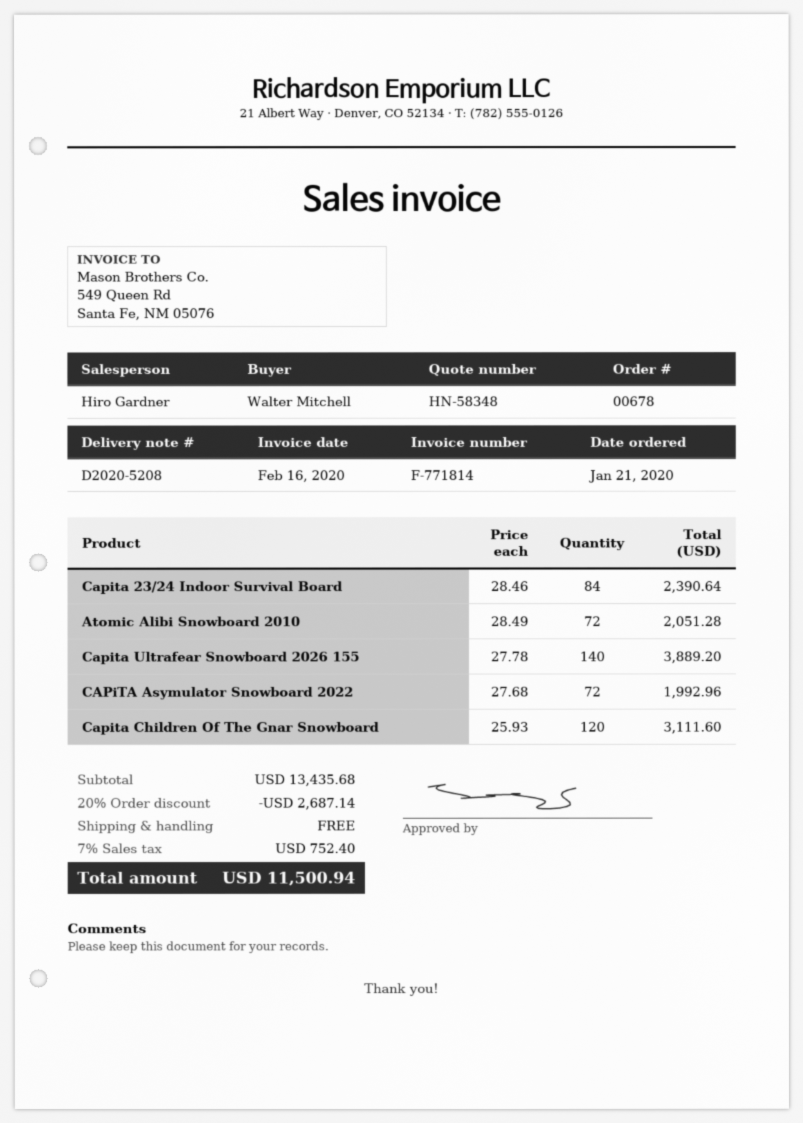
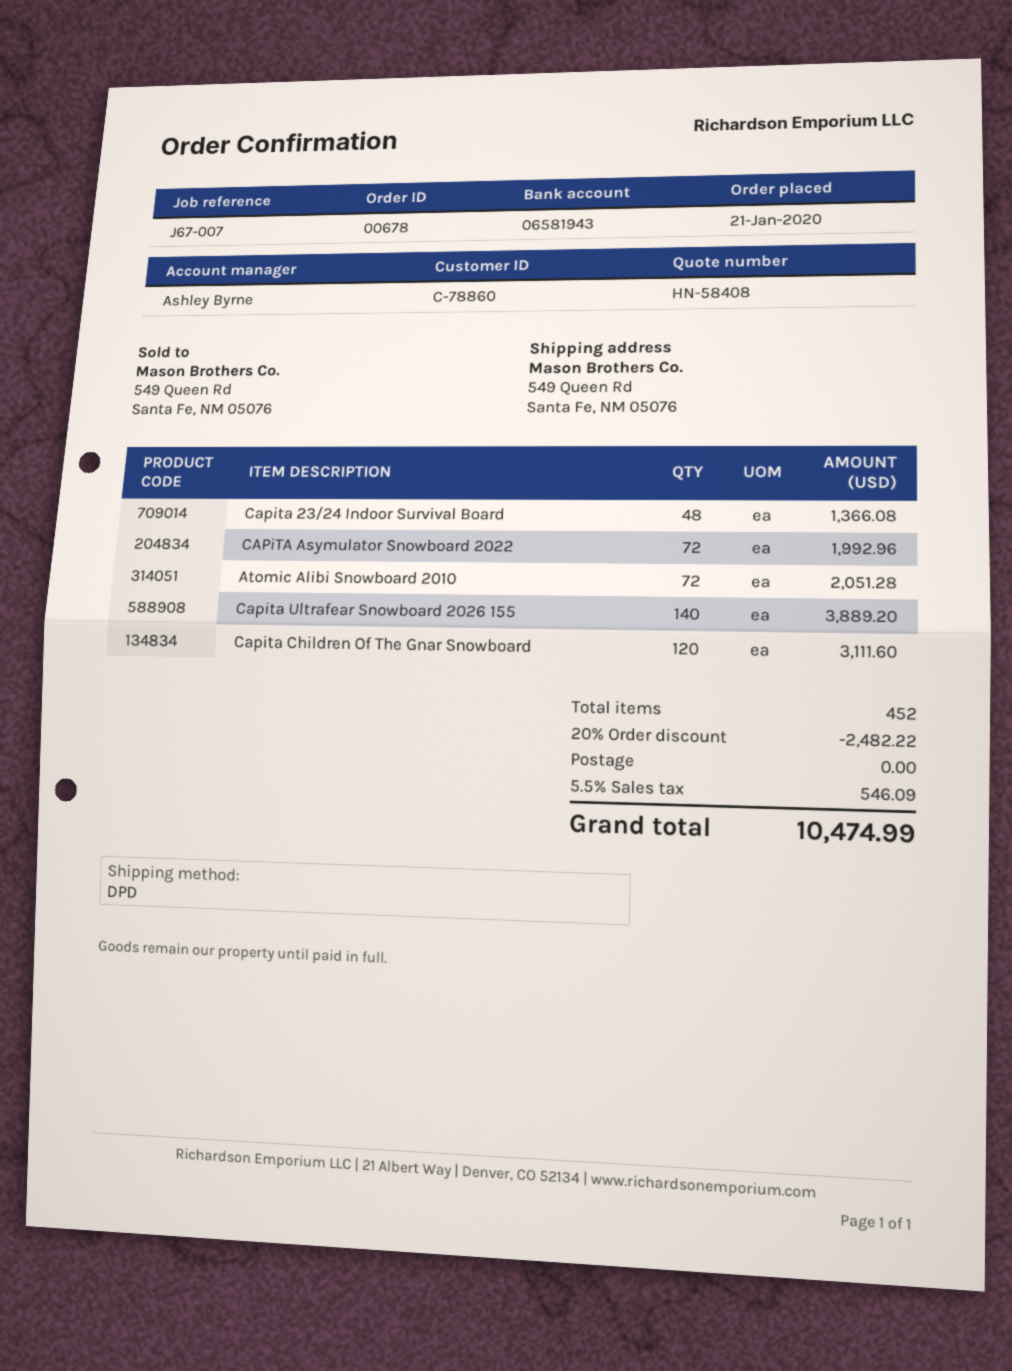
quote number: HN-58348 -> HN-58408
sales rep: Hiro Gardner -> Ashley Byrne
Capita 23/24 Indoor Survival Board: 84 for 2390.64 -> 48 for 1366.08
discount: 20% = 2687.14 -> 20% = 2482.22
tax: 7% = 752.40 -> 5.5% = 546.09
total: 11500.94 -> 10474.99

